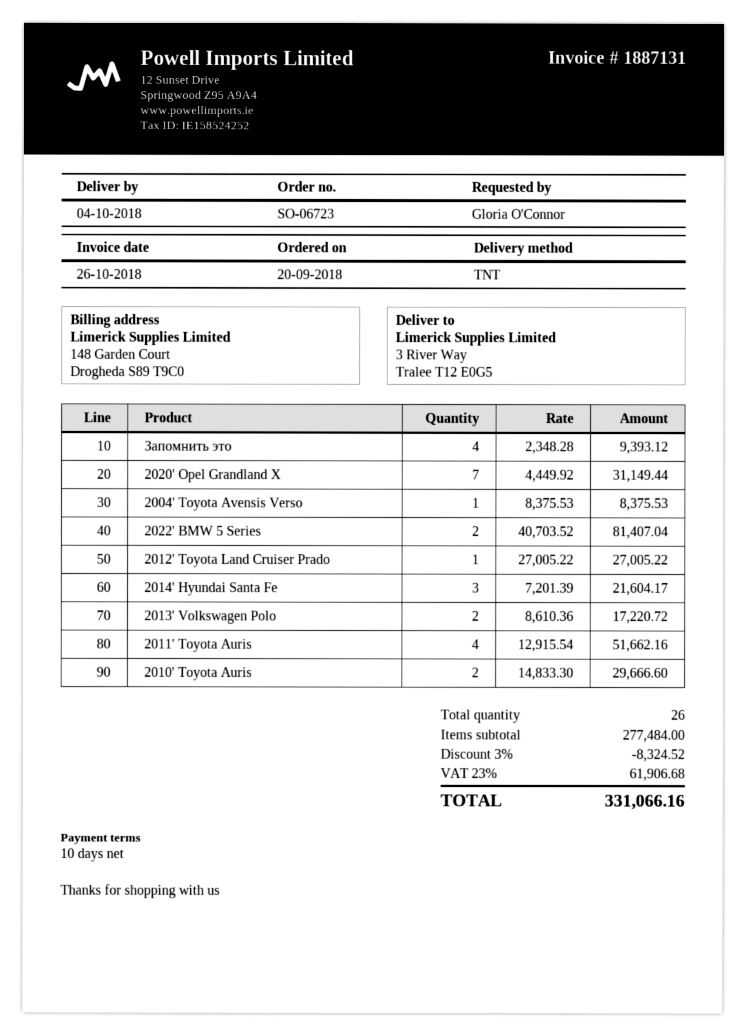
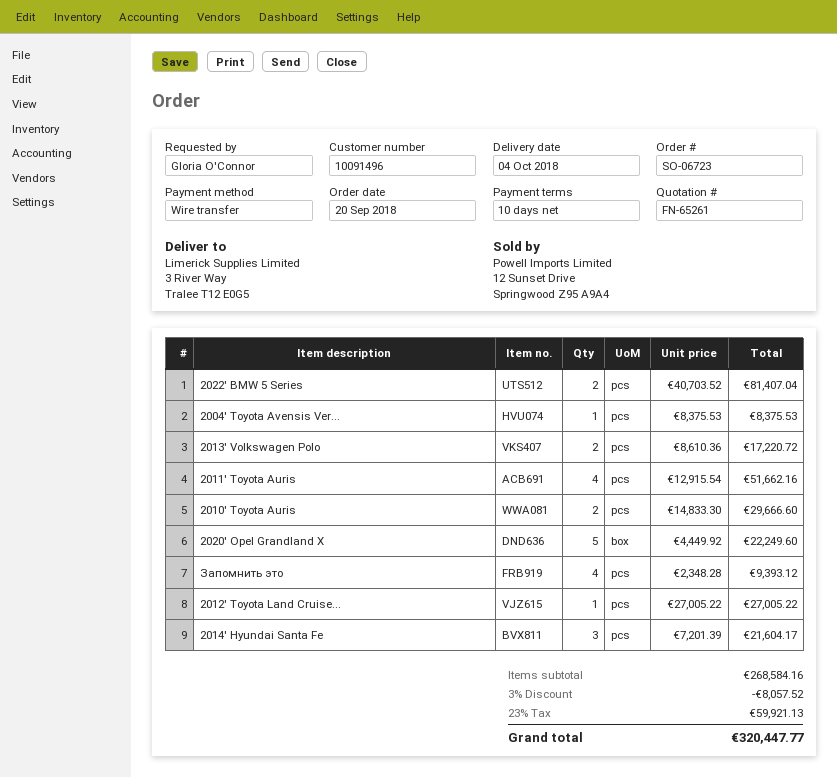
2020' Opel Grandland X: 7 x 4449.92 = 31149.44 -> 5 x 4449.92 = 22249.60
subtotal: 277484.00 -> 268584.16
discount: 3% = 8324.52 -> 3% = 8057.52
tax: 23% = 61906.68 -> 23% = 59921.13
total: 331066.16 -> 320447.77

